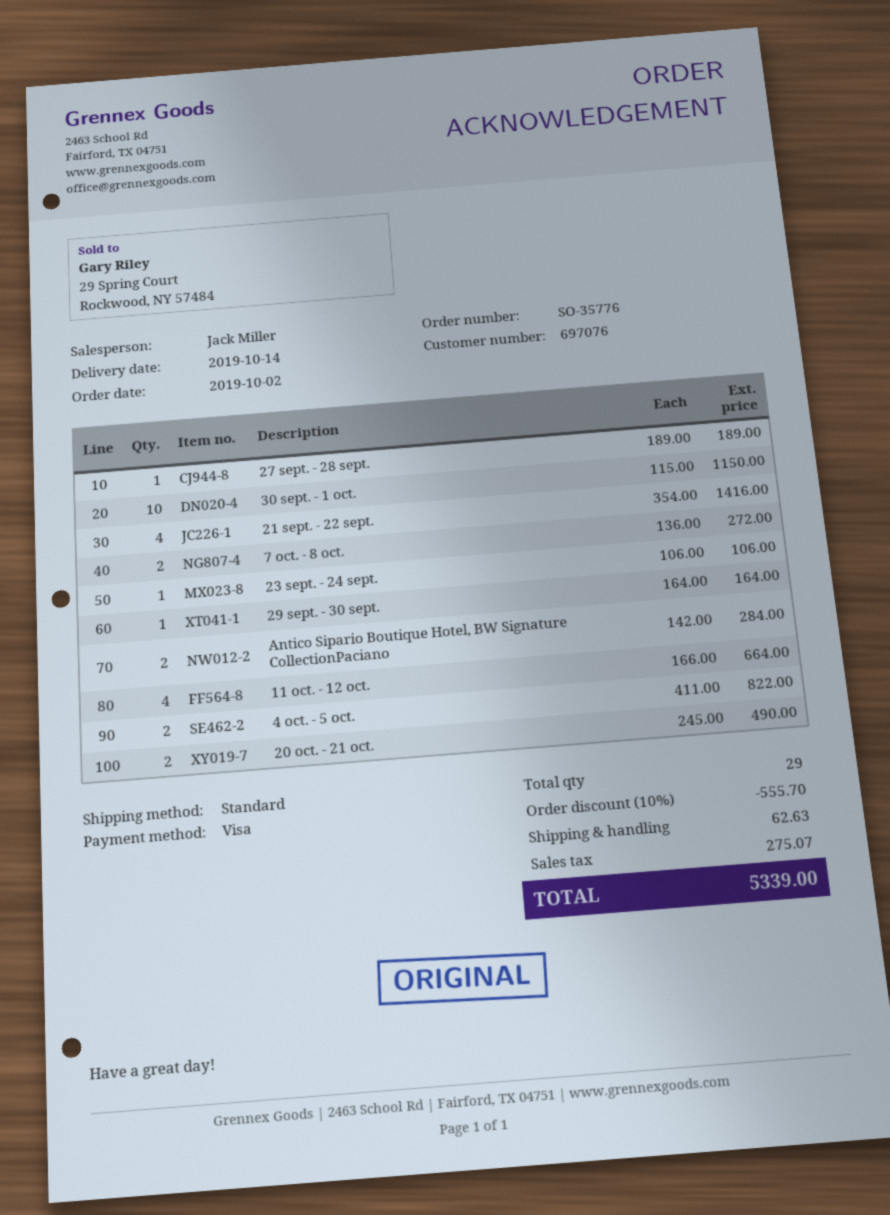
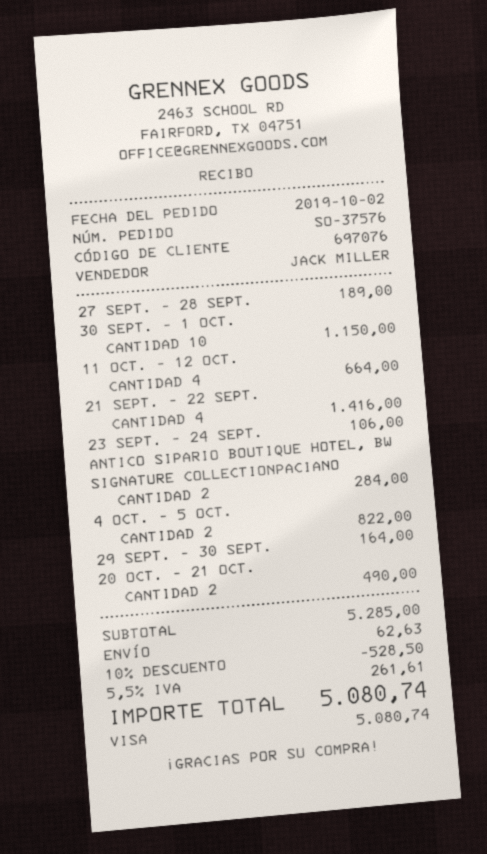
order number: SO-35776 -> SO-37576
7 oct. - 8 oct.: 2 for 272.00 -> none
discount: 10% = 555.70 -> 10% = 528.50
tax: 275.07 -> 261.61
total: 5339.00 -> 5080.74

